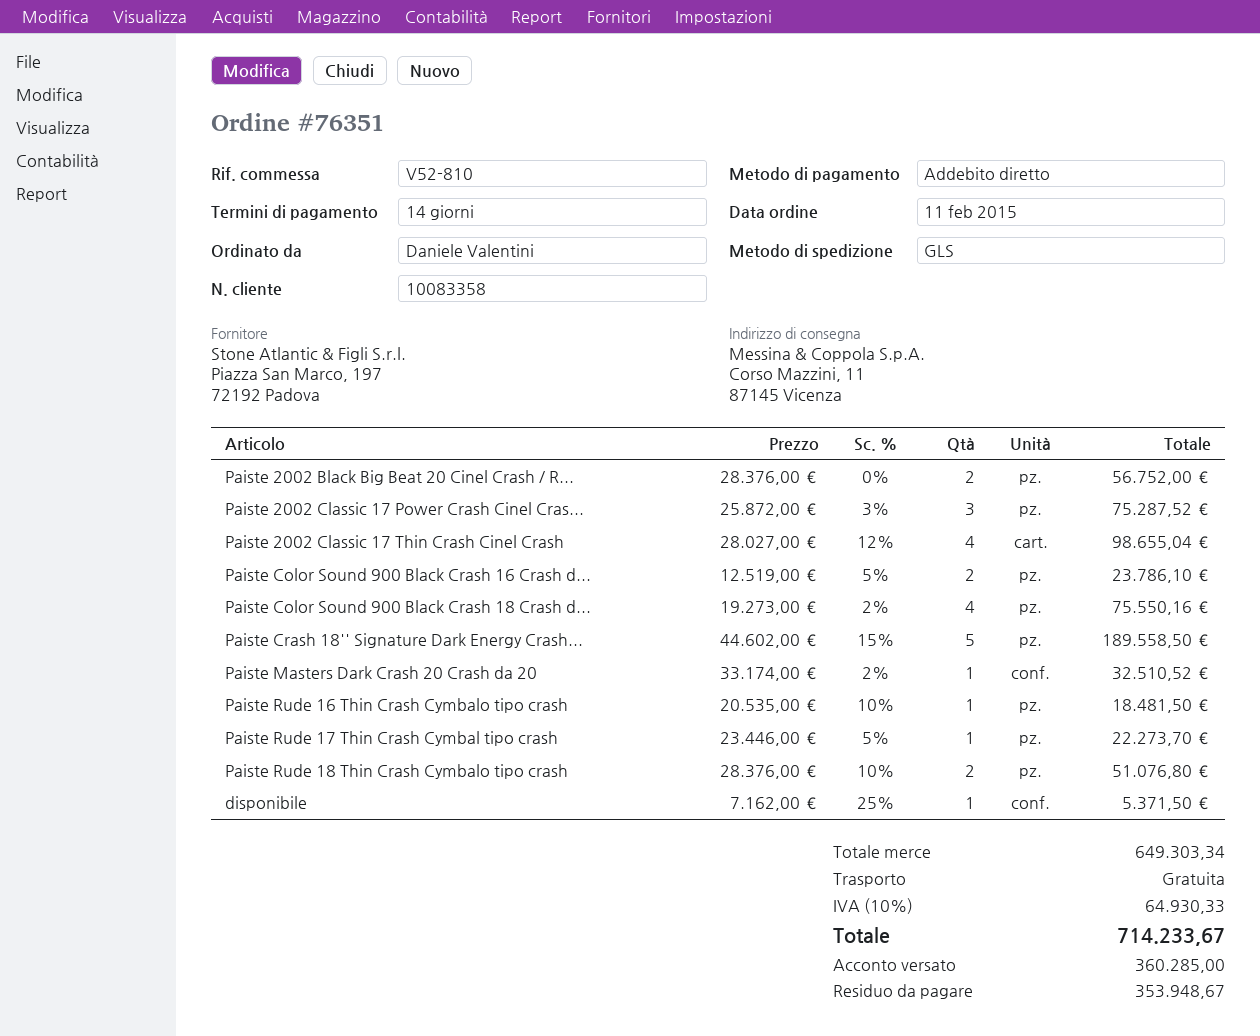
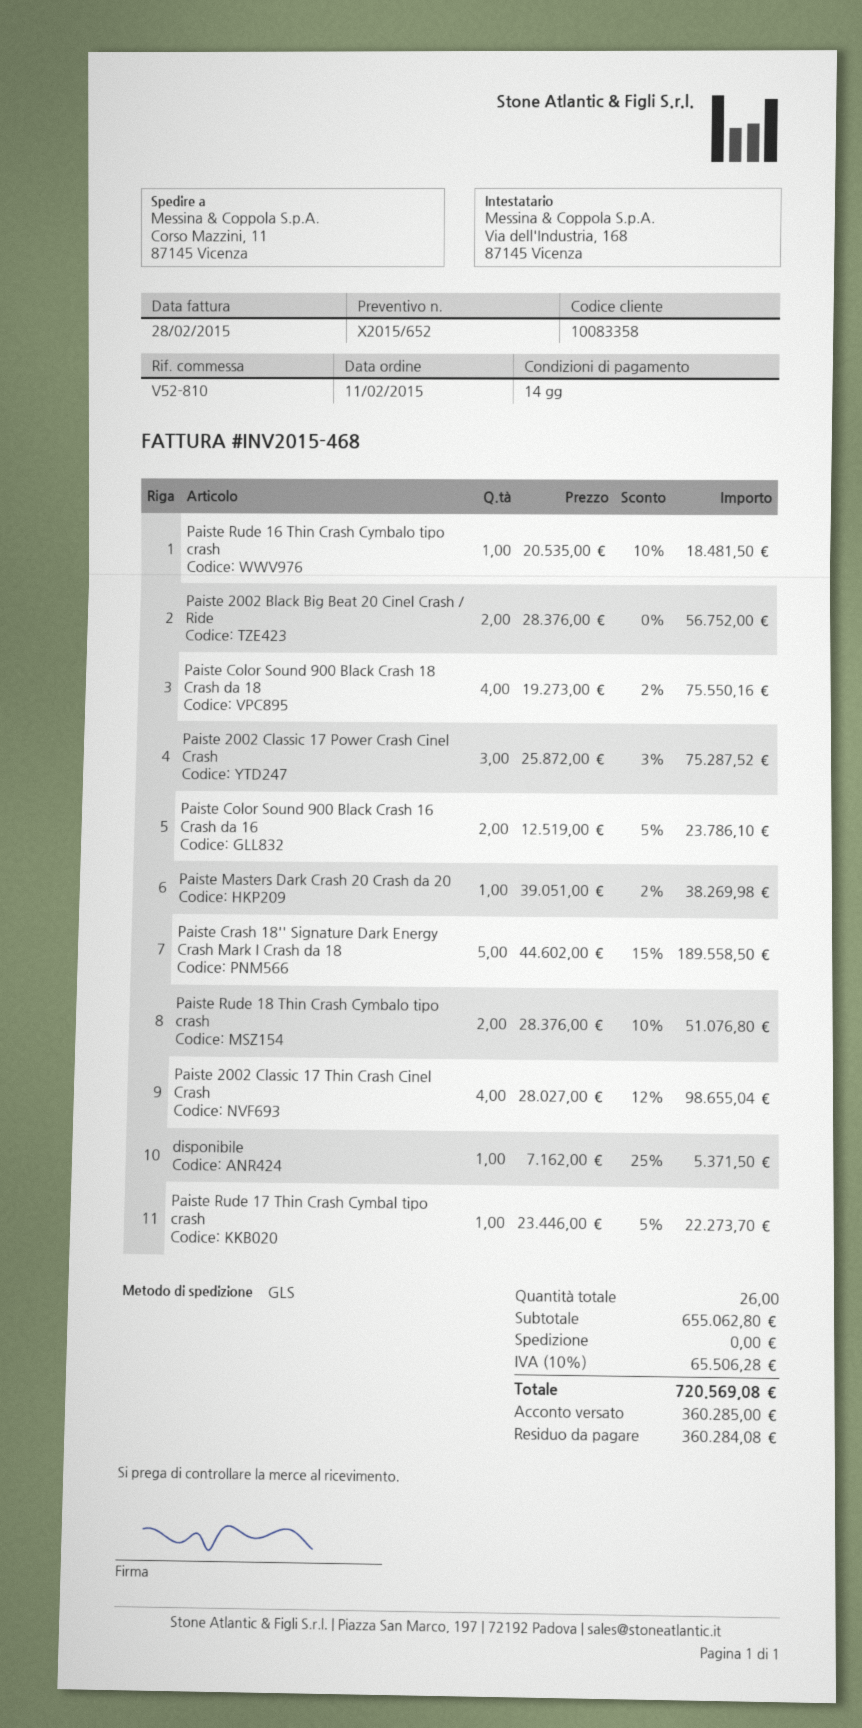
Paiste Masters Dark Crash 20 Crash da 20: 1 x 33174.00 - 2% = 32510.52 -> 1 x 39051.00 - 2% = 38269.98
subtotal: 649303.34 -> 655062.80
tax: 10% = 64930.33 -> 10% = 65506.28
total: 714233.67 -> 720569.08
balance: 353948.67 -> 360284.08

